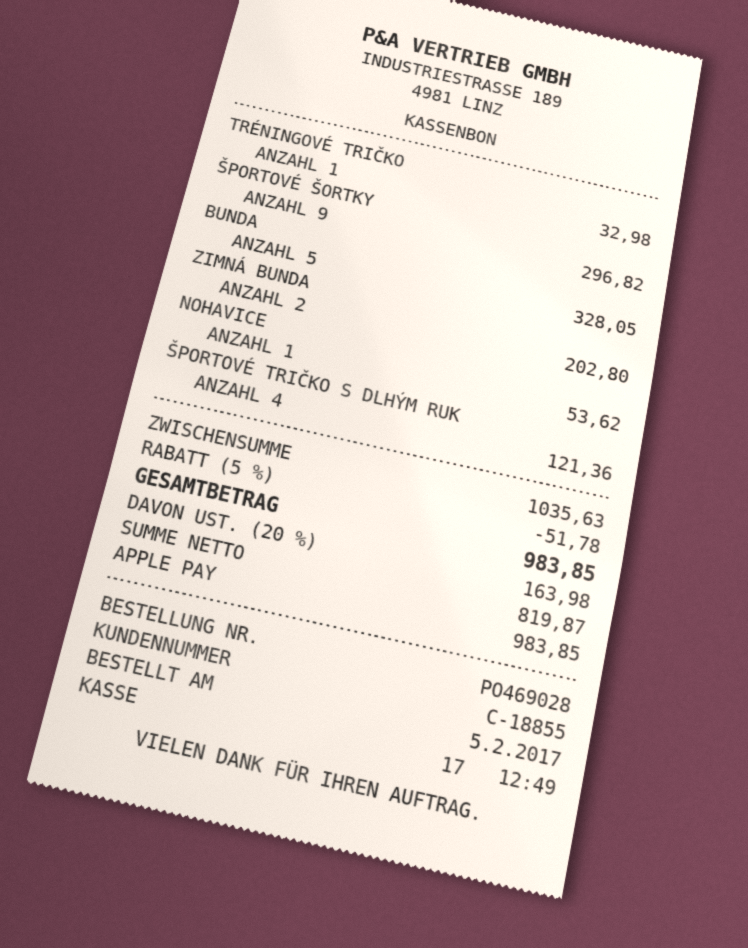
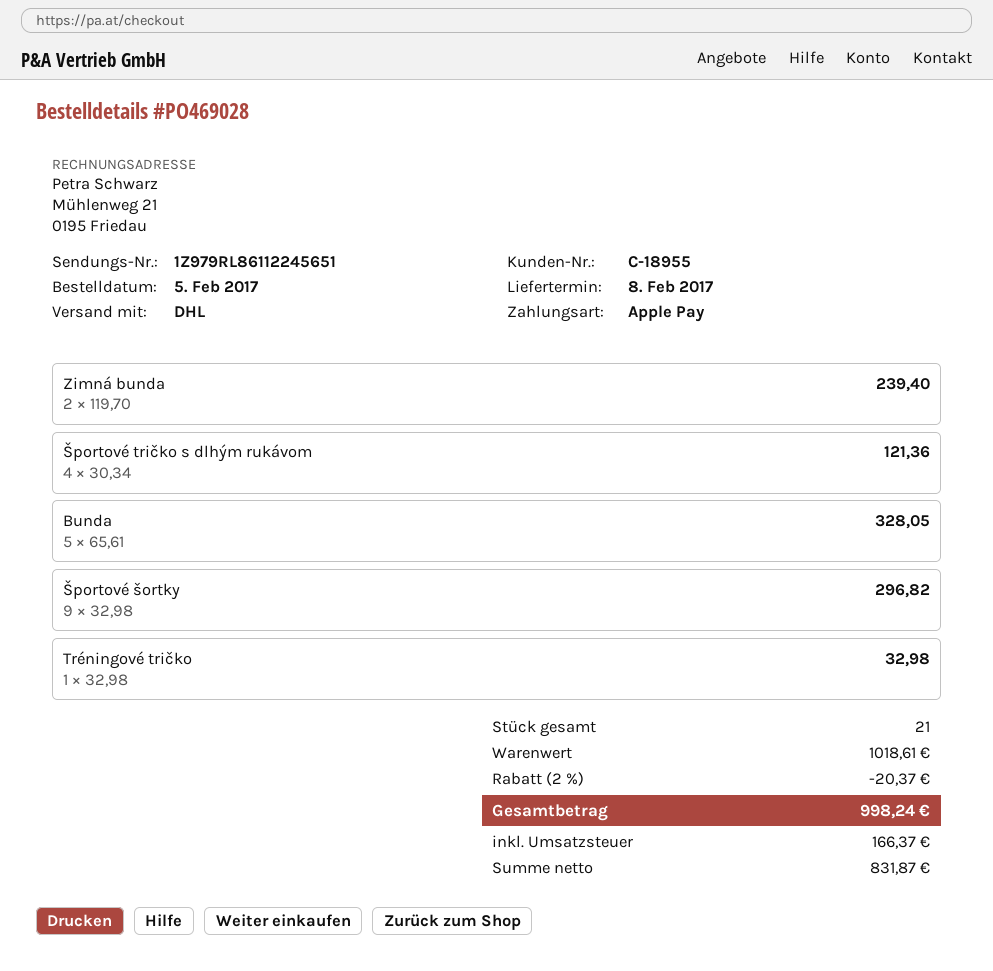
customer number: C-18855 -> C-18955
ZIMNÁ BUNDA: 2 for 202.80 -> 2 for 239.40
NOHAVICE: 1 for 53.62 -> none
subtotal: 1035.63 -> 1018.61
discount: 5% = 51.78 -> 2% = 20.37
net: 819.87 -> 831.87
tax: 163.98 -> 166.37
total: 983.85 -> 998.24

